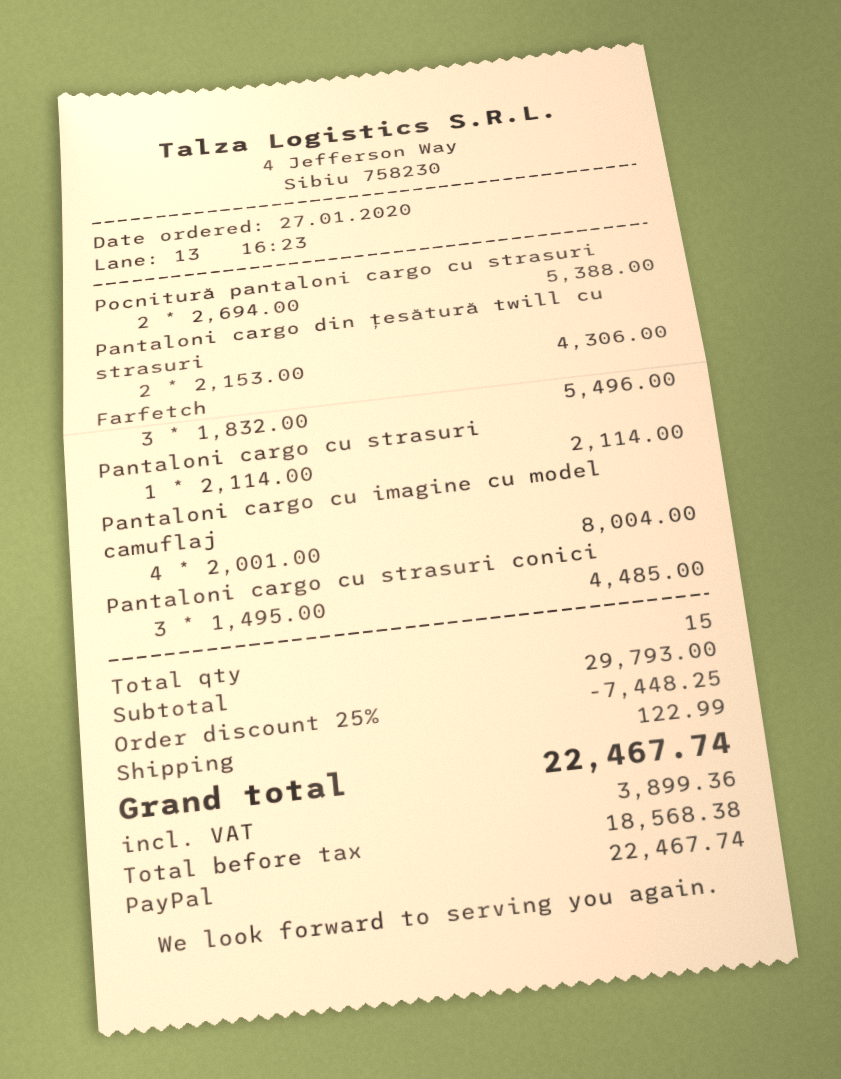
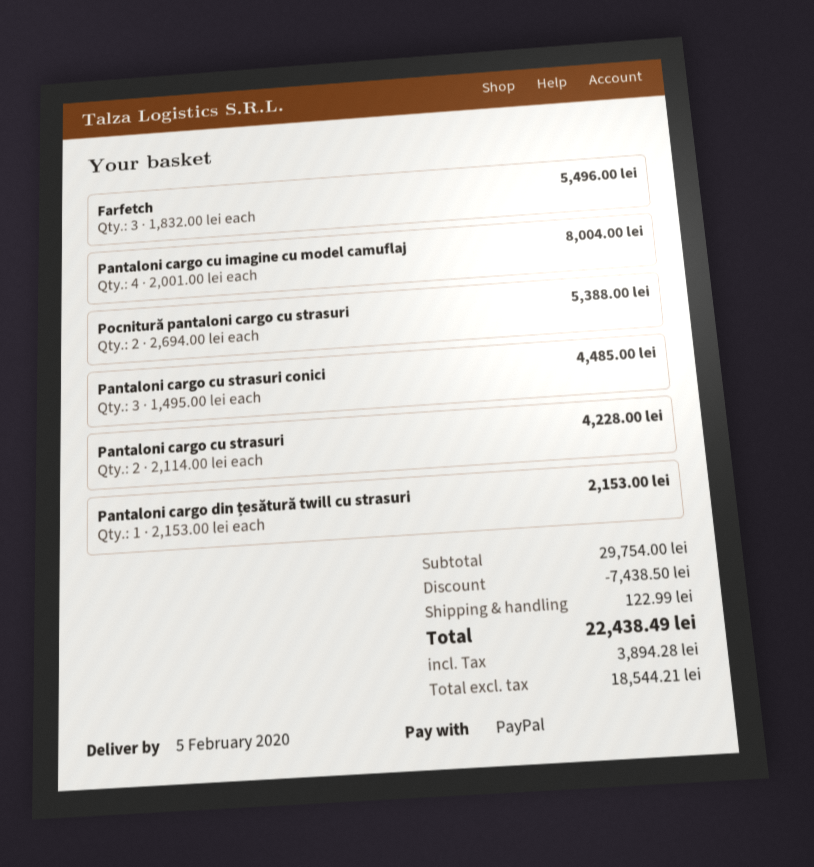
Pantaloni cargo din țesătură twill cu strasuri: 2 x 2153.00 = 4306.00 -> 1 x 2153.00 = 2153.00
Pantaloni cargo cu strasuri: 1 x 2114.00 = 2114.00 -> 2 x 2114.00 = 4228.00
subtotal: 29793.00 -> 29754.00
discount: 7448.25 -> 7438.50
net: 18568.38 -> 18544.21
tax: 3899.36 -> 3894.28
total: 22467.74 -> 22438.49

